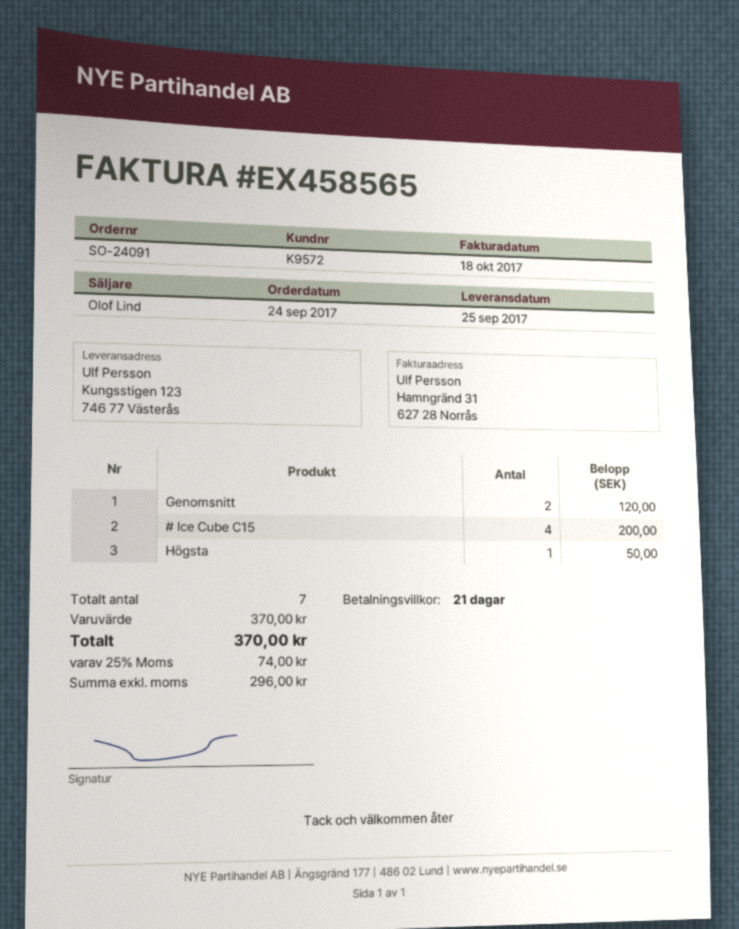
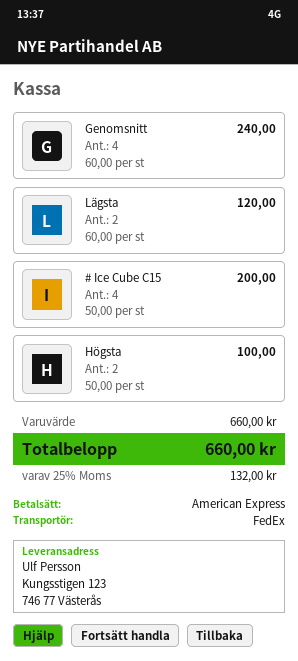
Genomsnitt: 2 for 120.00 -> 4 for 240.00
Högsta: 1 for 50.00 -> 2 for 100.00
Lägsta: none -> 2 for 120.00
subtotal: 370.00 -> 660.00
tax: 25% = 74.00 -> 25% = 132.00
total: 370.00 -> 660.00

